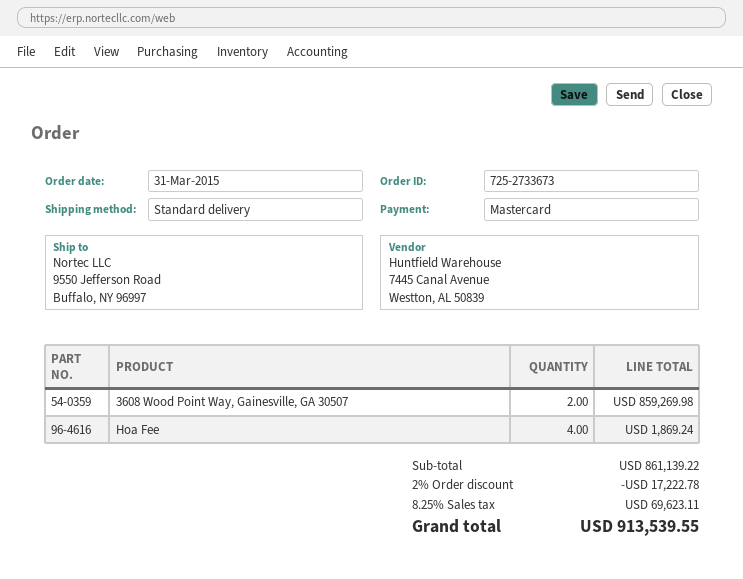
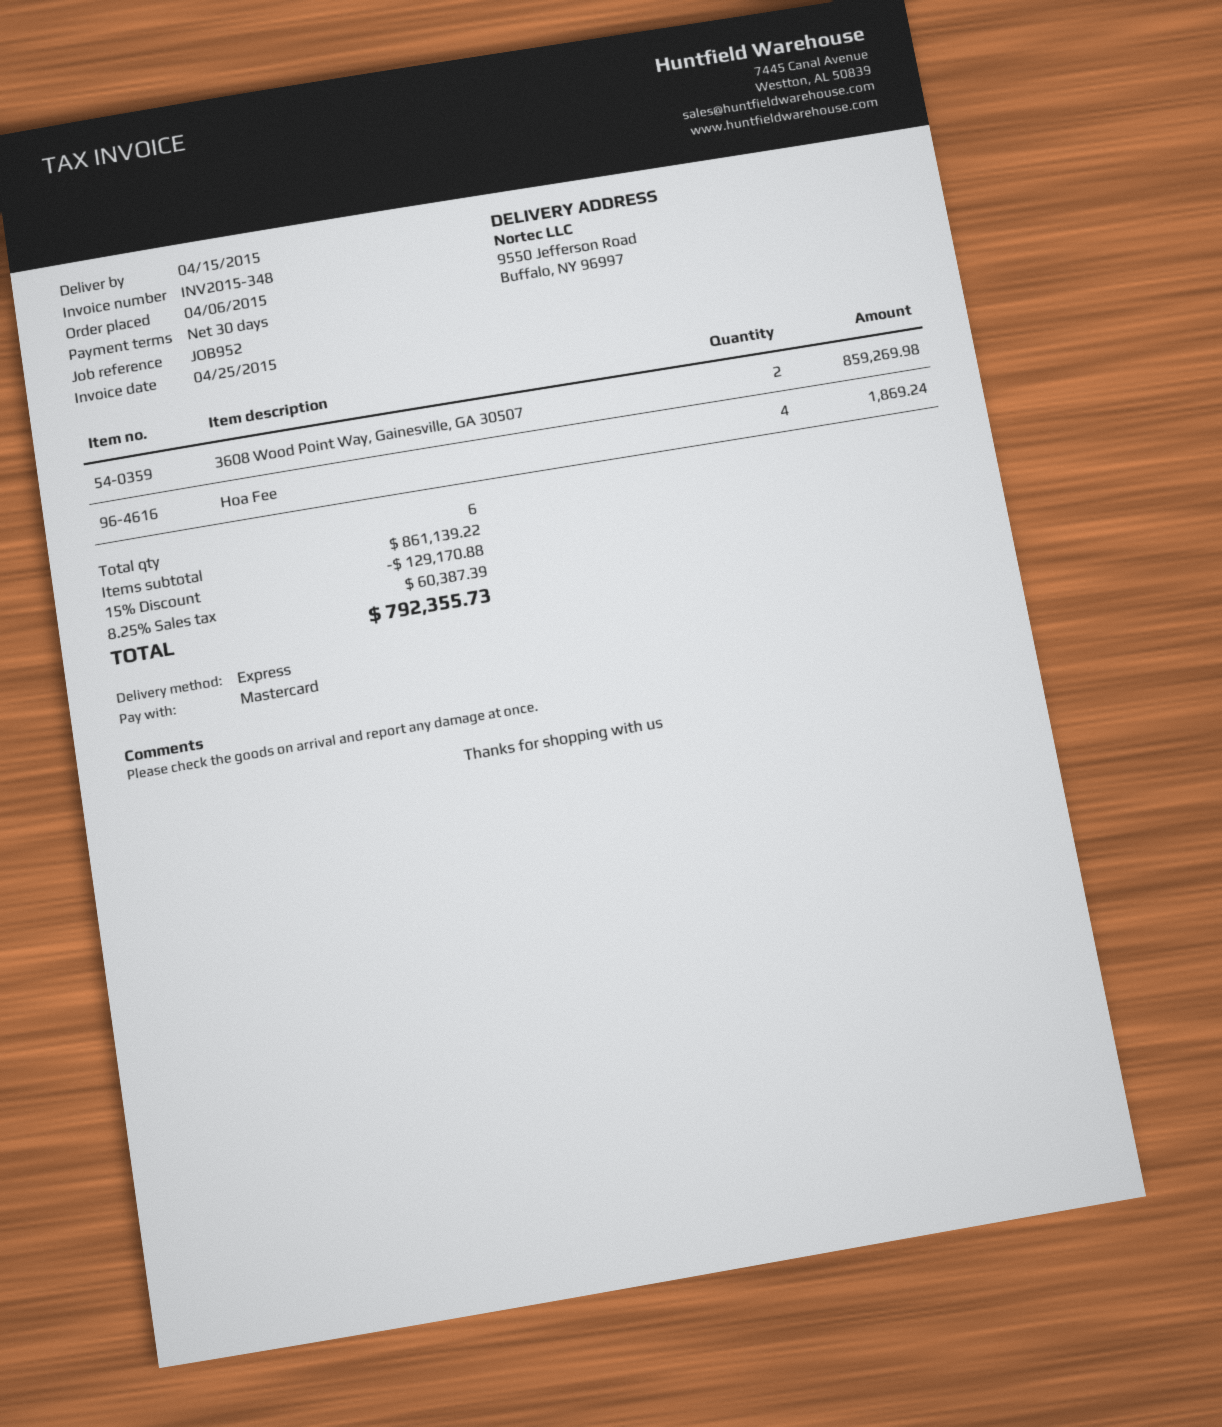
order date: 2015-03-31 -> 2015-04-06
shipping method: standard -> express
discount: 2% = 17222.78 -> 15% = 129170.88
tax: 8.25% = 69623.11 -> 8.25% = 60387.39
total: 913539.55 -> 792355.73

